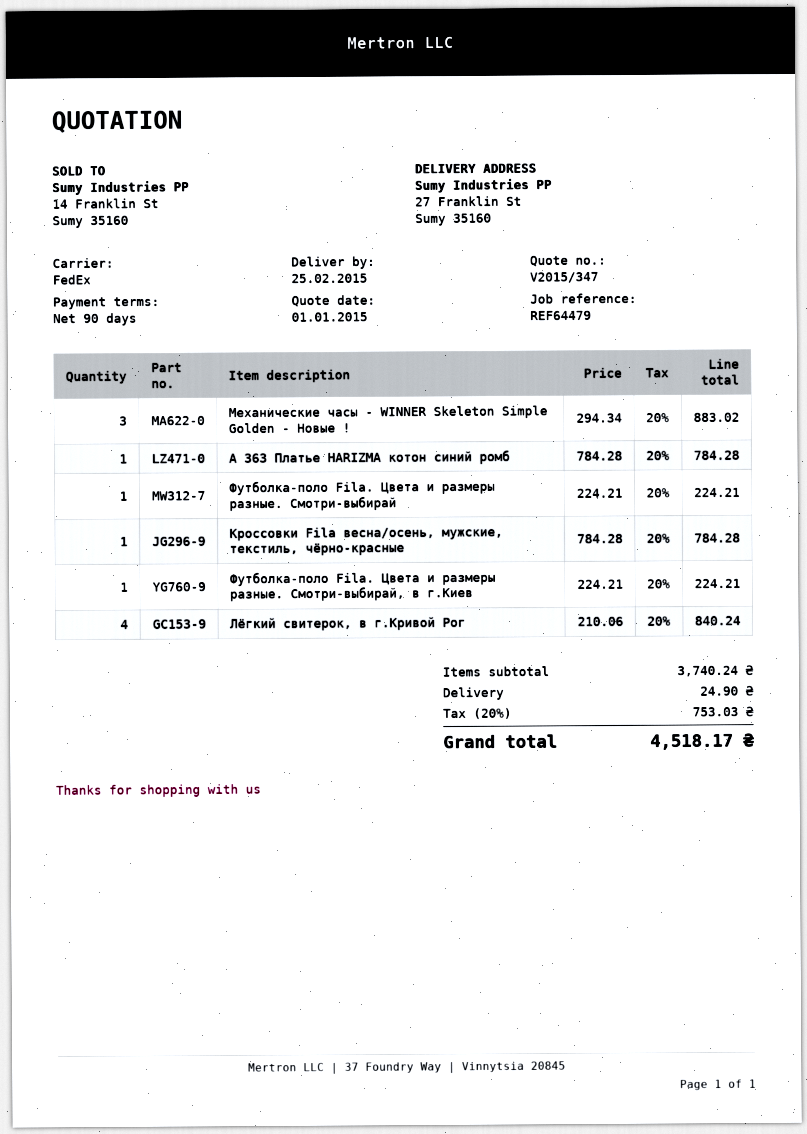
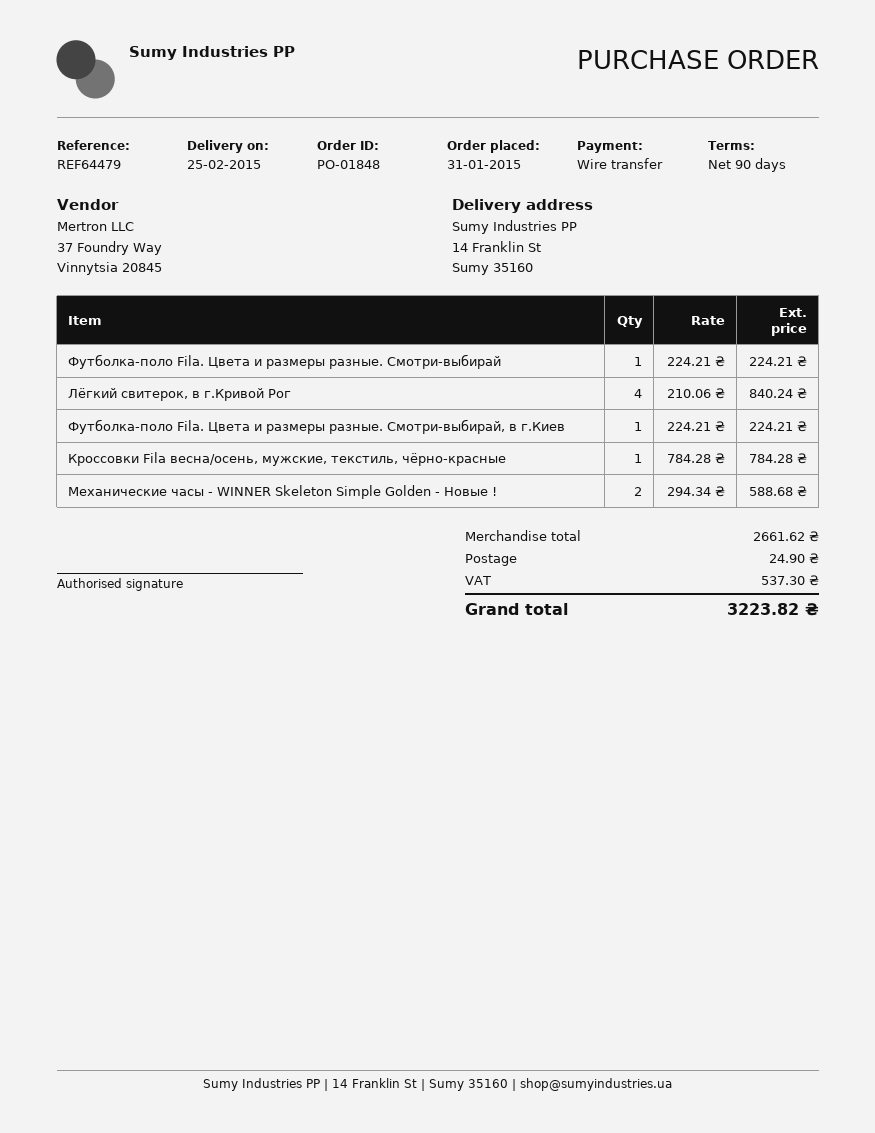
ship to: 27 Franklin St, Sumy 35160 -> 14 Franklin St, Sumy 35160
Механические часы - WINNER Skeleton Simple Golden - Новые !: 3 x 294.34 = 883.02 -> 2 x 294.34 = 588.68
А 363 Платье HARIZMA котон синий ромб: 1 x 784.28 = 784.28 -> none
subtotal: 3740.24 -> 2661.62
tax: 753.03 -> 537.30
total: 4518.17 -> 3223.82

